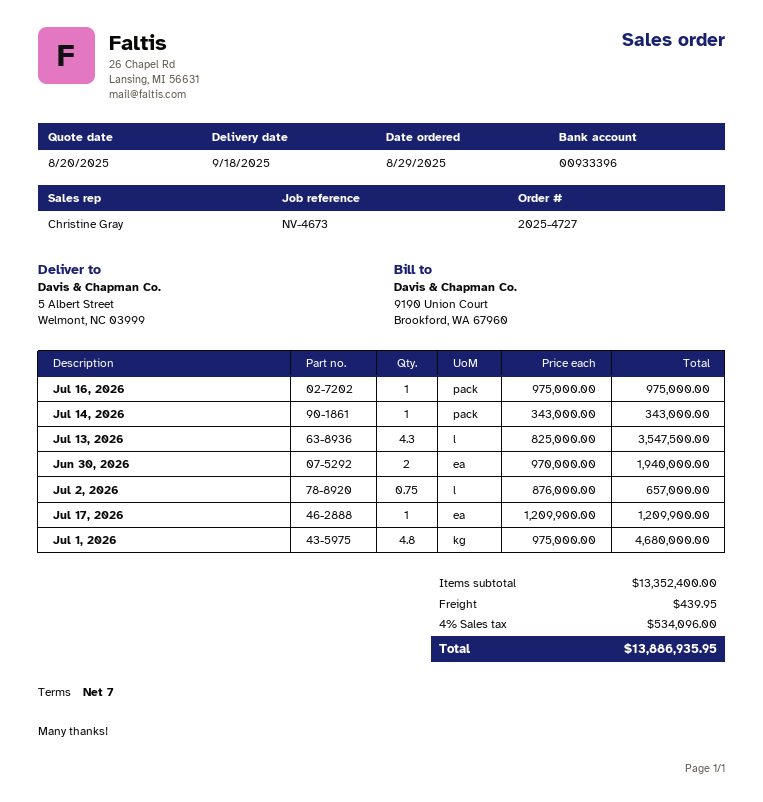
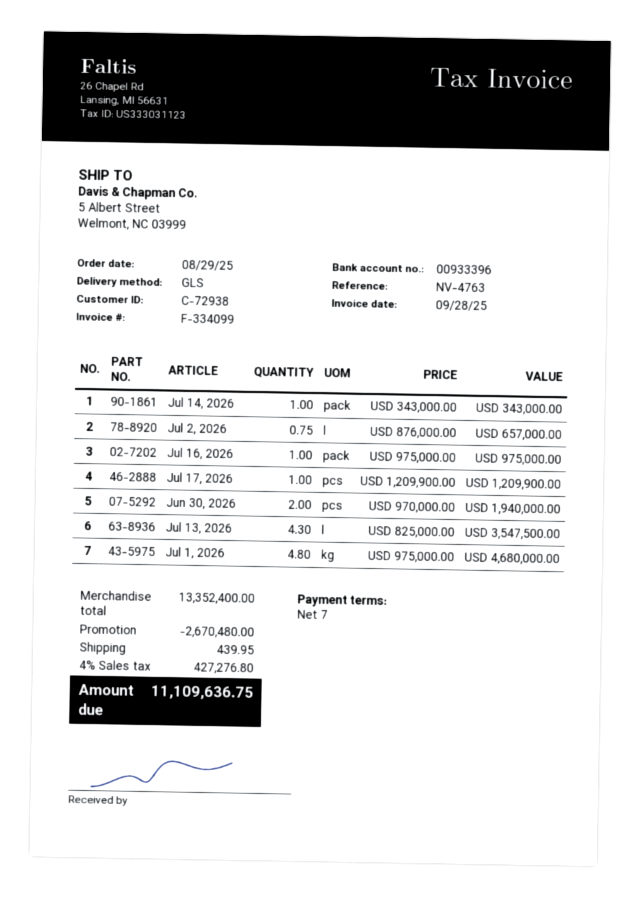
reference: NV-4673 -> NV-4763
discount: none -> 2670480.00
tax: 4% = 534096.00 -> 4% = 427276.80
total: 13886935.95 -> 11109636.75

